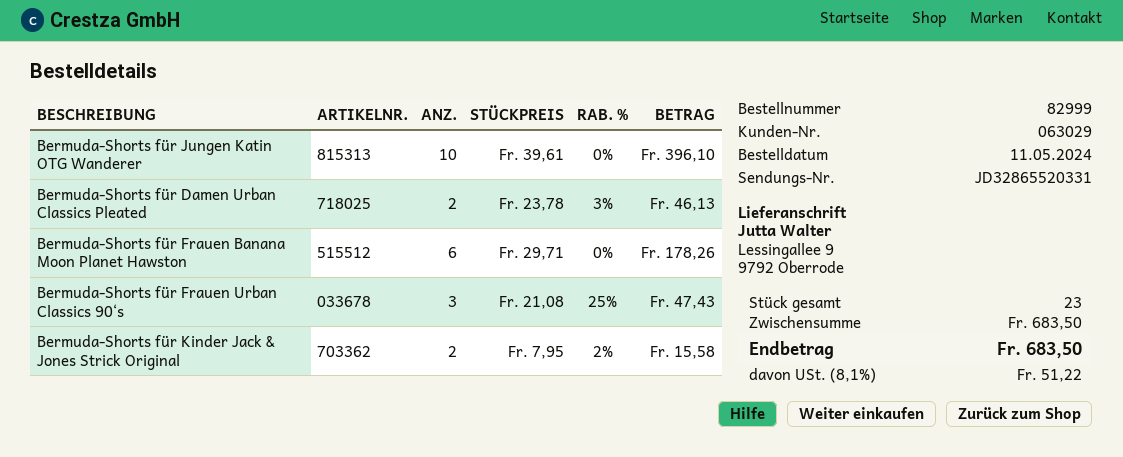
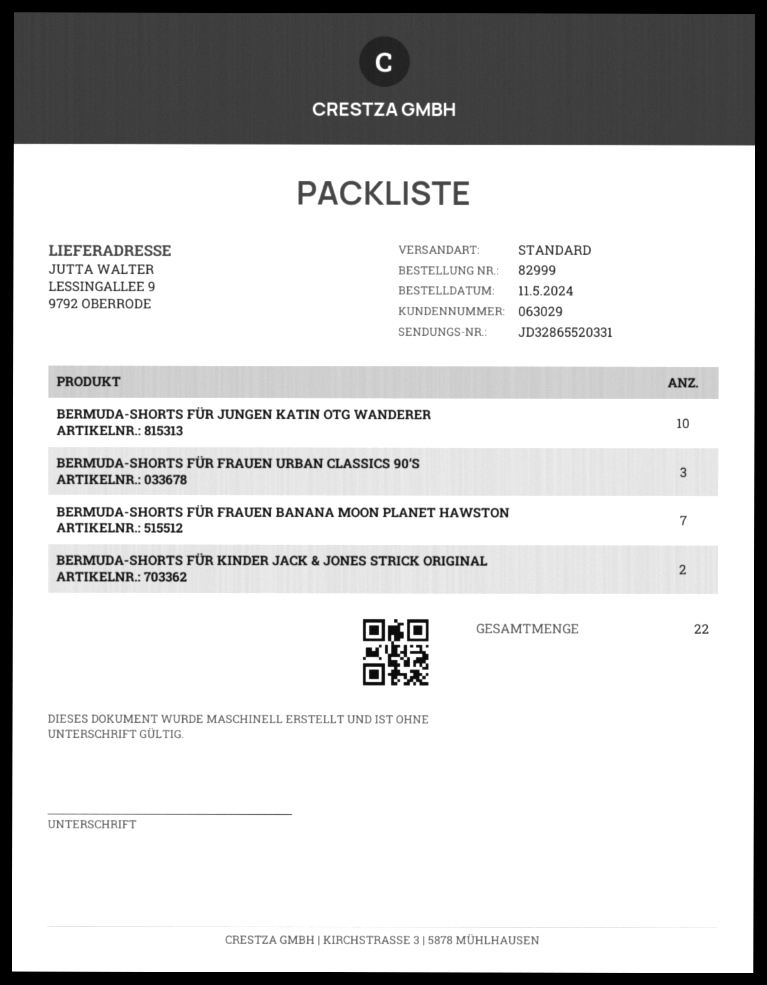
Bermuda-Shorts für Damen Urban Classics Pleated: 2 -> none
Bermuda-Shorts für Frauen Banana Moon Planet Hawston: 6 -> 7
total quantity: 23 -> 22

